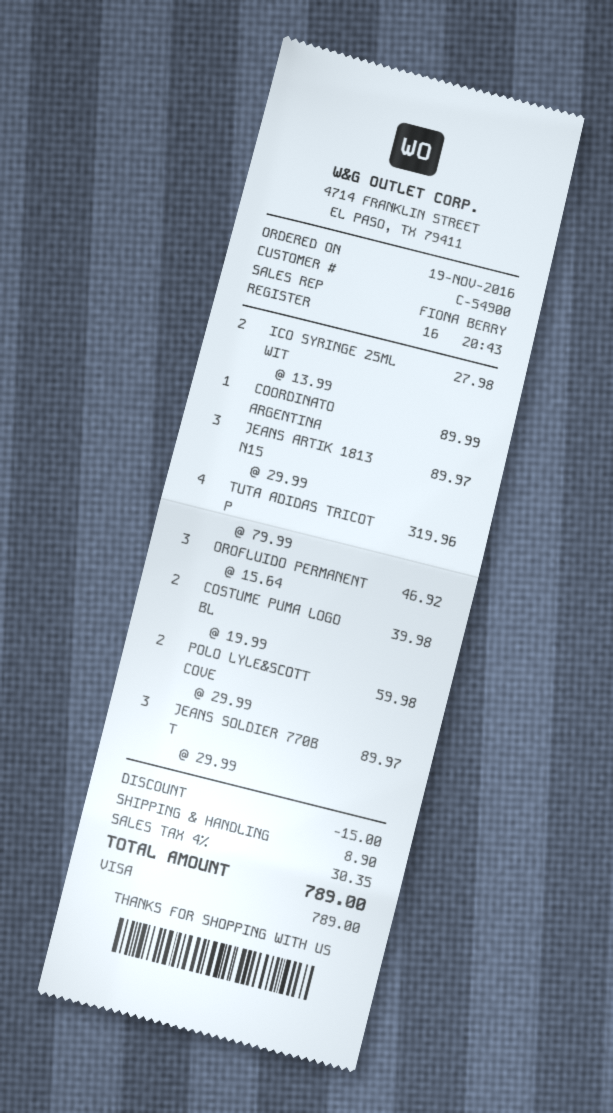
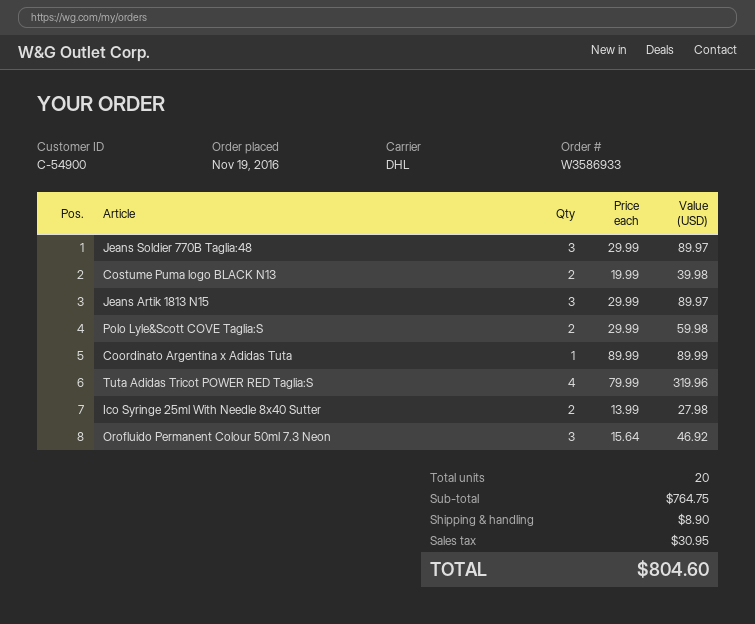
discount: 15.00 -> none
tax: 30.35 -> 30.95
total: 789.00 -> 804.60

